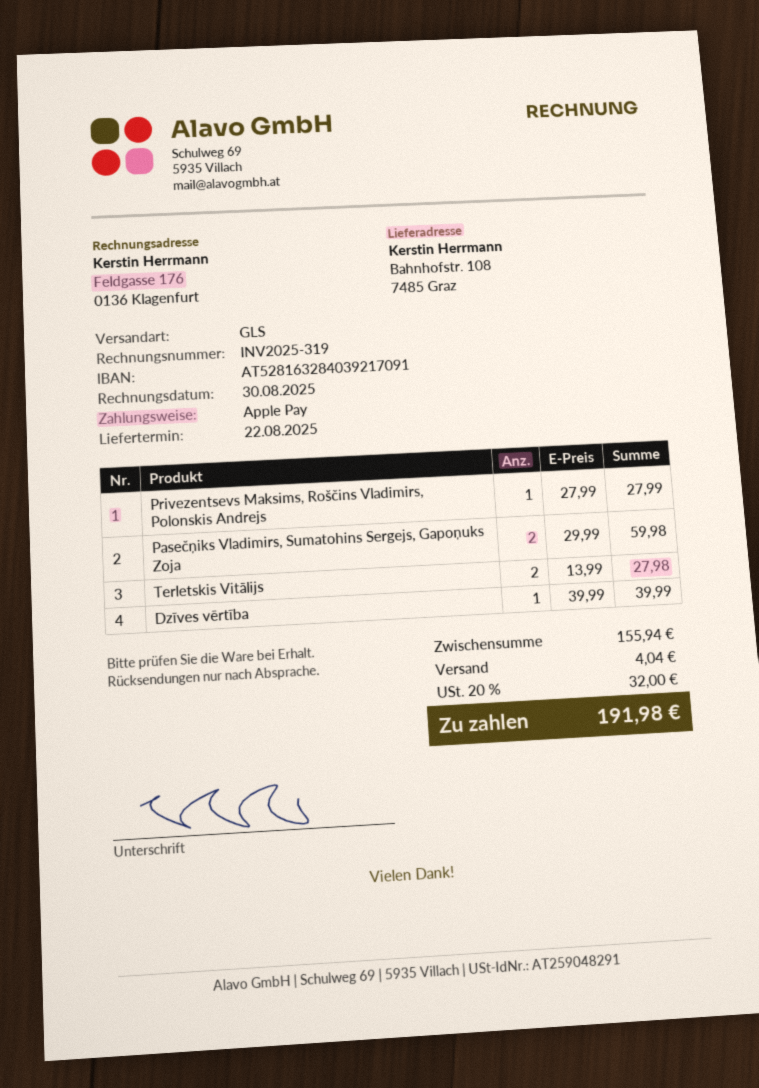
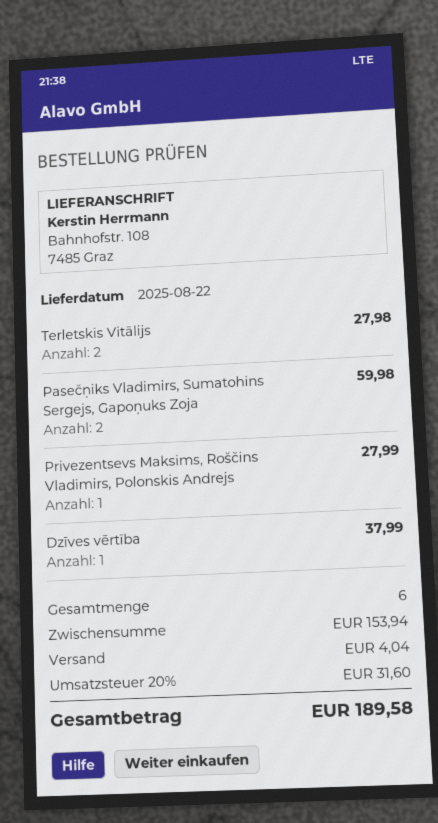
Dzīves vērtība: 1 for 39.99 -> 1 for 37.99
subtotal: 155.94 -> 153.94
tax: 20% = 32.00 -> 20% = 31.60
total: 191.98 -> 189.58

